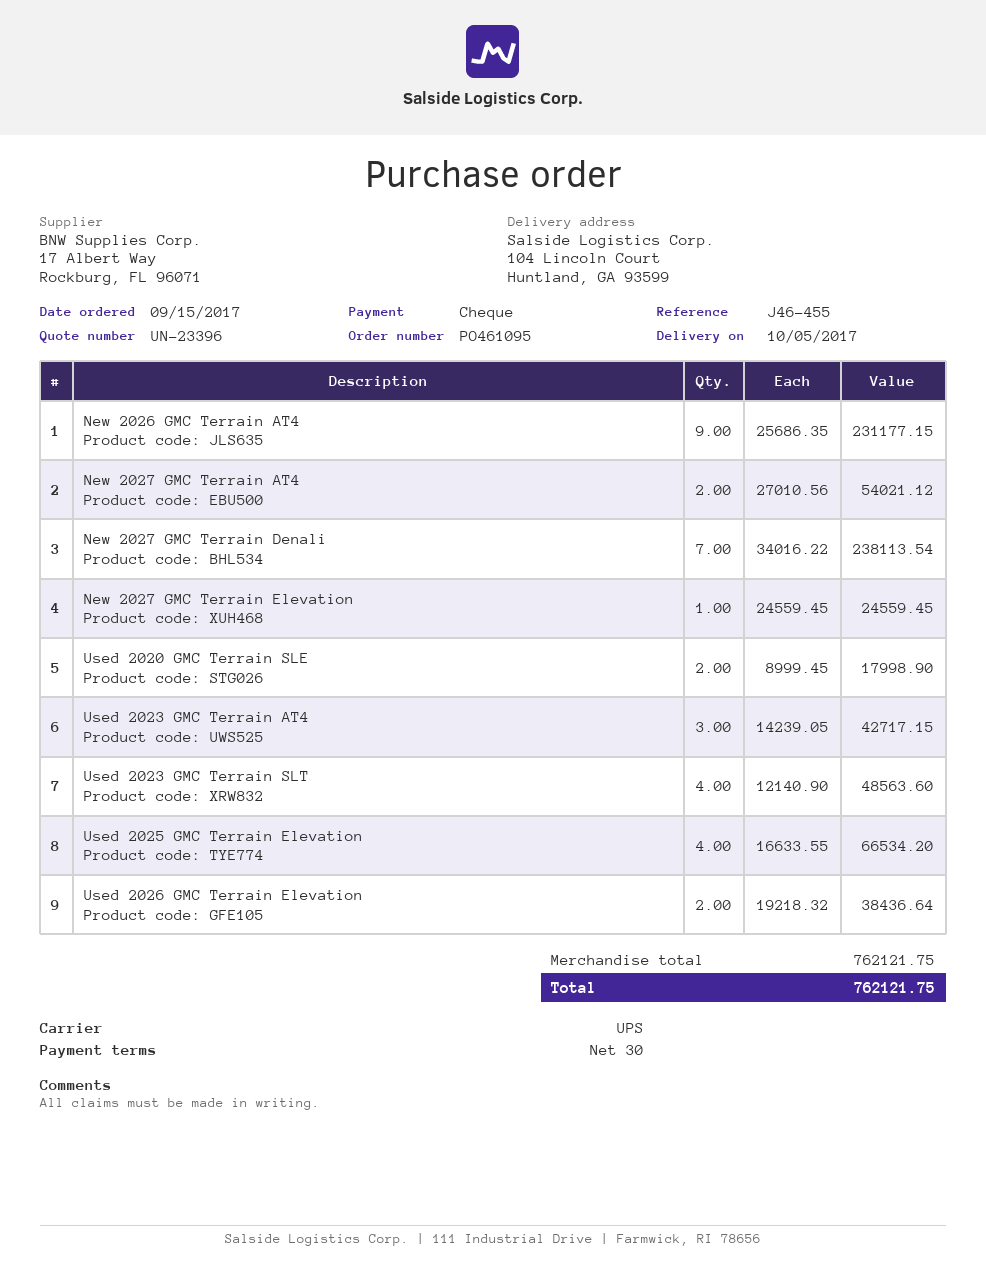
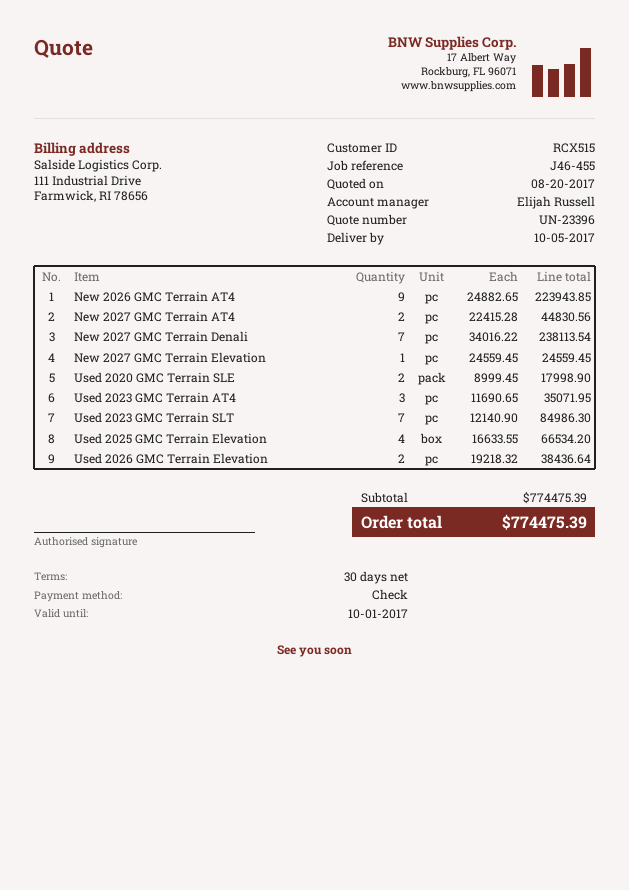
New 2026 GMC Terrain AT4: 9 x 25686.35 = 231177.15 -> 9 x 24882.65 = 223943.85
New 2027 GMC Terrain AT4: 2 x 27010.56 = 54021.12 -> 2 x 22415.28 = 44830.56
Used 2023 GMC Terrain AT4: 3 x 14239.05 = 42717.15 -> 3 x 11690.65 = 35071.95
Used 2023 GMC Terrain SLT: 4 x 12140.90 = 48563.60 -> 7 x 12140.90 = 84986.30
subtotal: 762121.75 -> 774475.39
total: 762121.75 -> 774475.39

